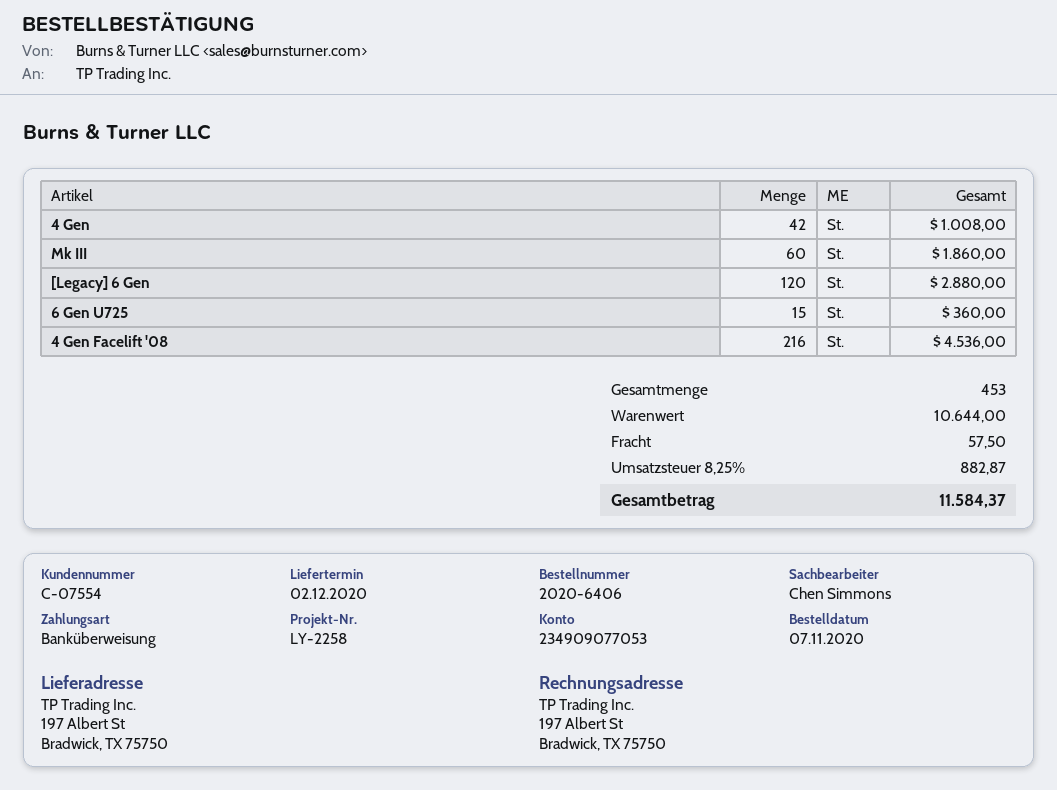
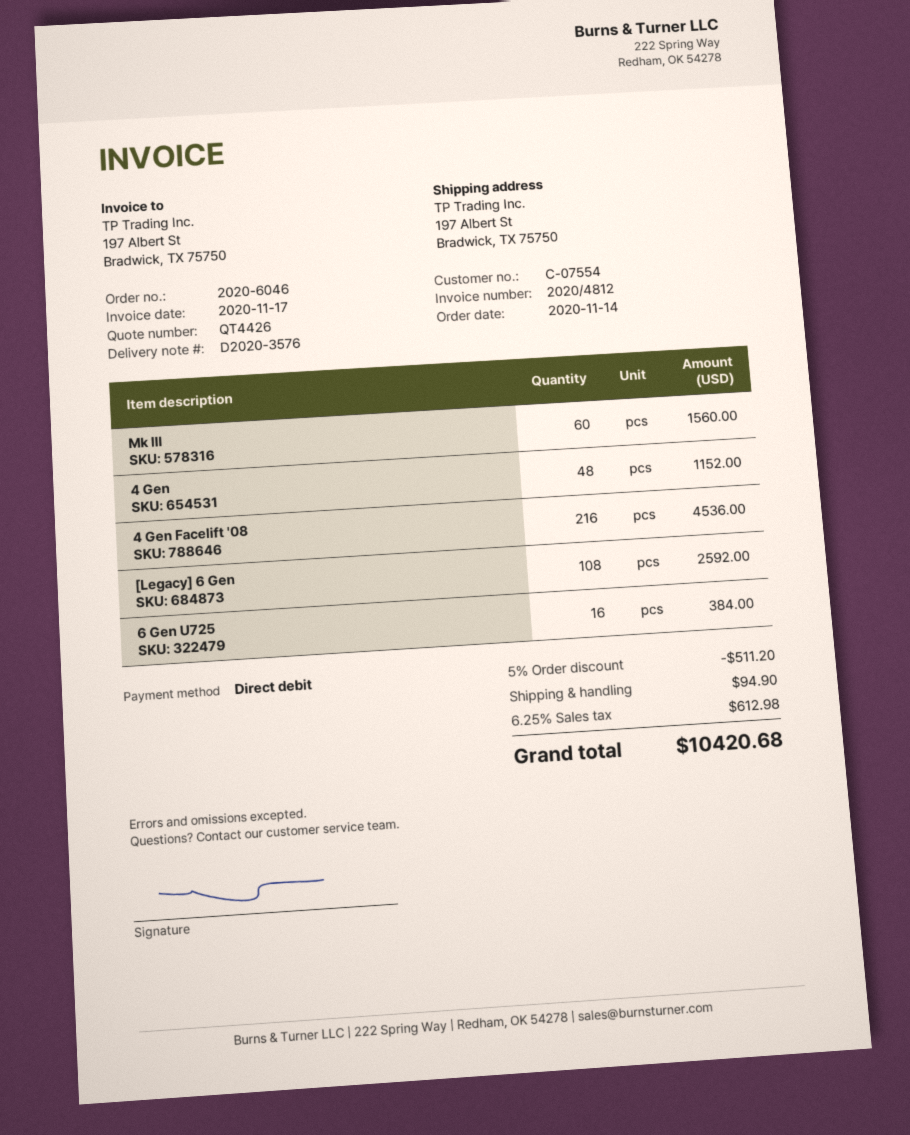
order number: 2020-6406 -> 2020-6046
order date: 2020-11-07 -> 2020-11-14
payment method: bank transfer -> direct debit
4 Gen: 42 for 1008.00 -> 48 for 1152.00
Mk III: 60 for 1860.00 -> 60 for 1560.00
[Legacy] 6 Gen: 120 for 2880.00 -> 108 for 2592.00
6 Gen U725: 15 for 360.00 -> 16 for 384.00
discount: none -> 5% = 511.20
shipping: 57.50 -> 94.90
tax: 8.25% = 882.87 -> 6.25% = 612.98
total: 11584.37 -> 10420.68

